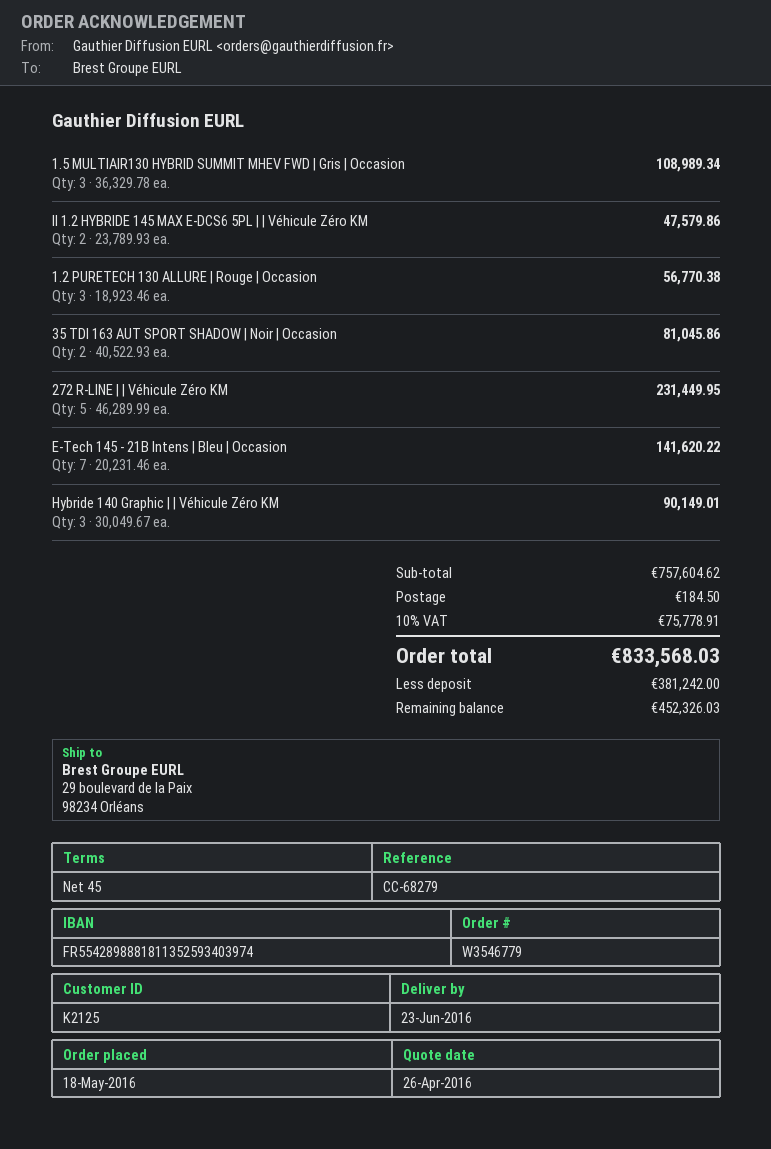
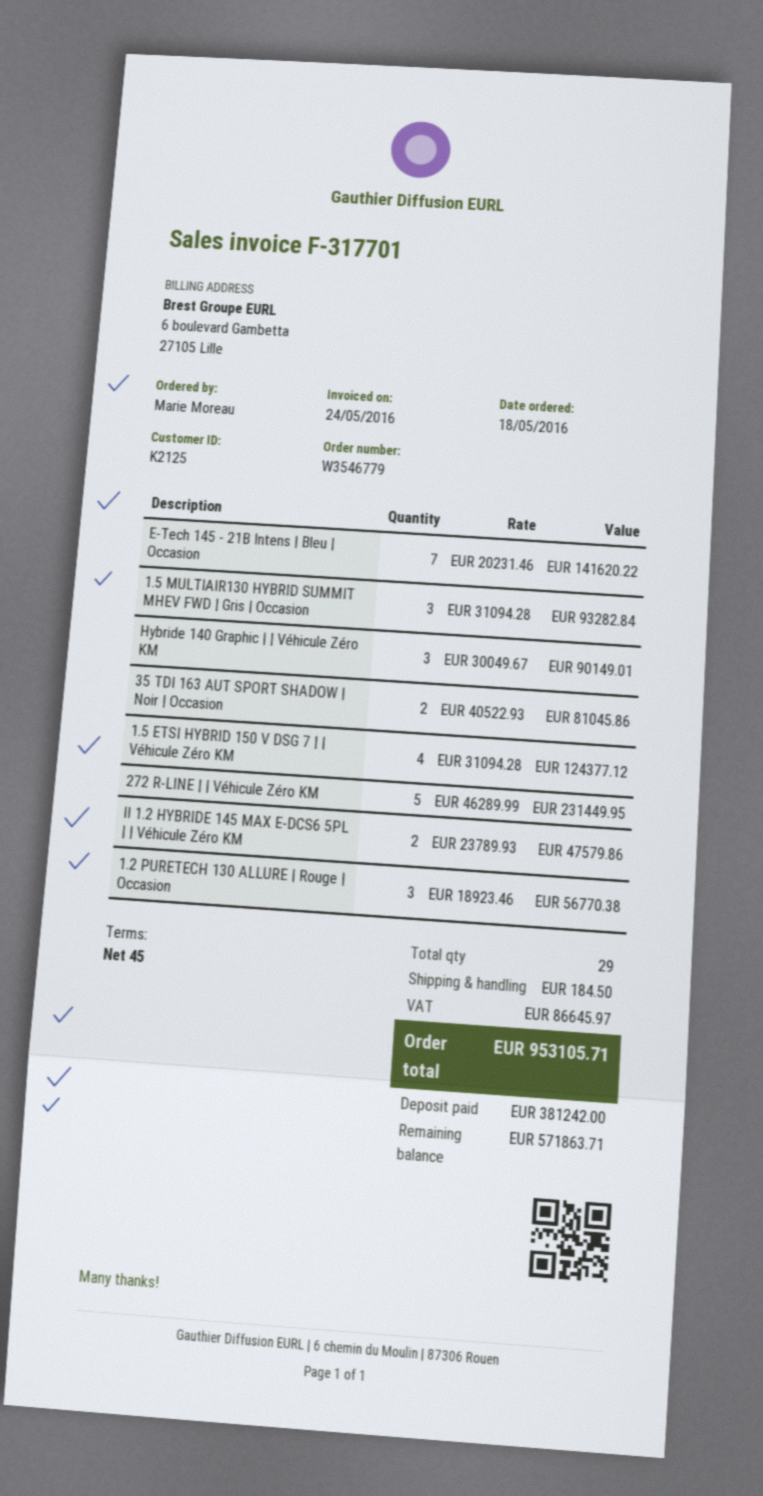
1.5 MULTIAIR130 HYBRID SUMMIT MHEV FWD | Gris | Occasion: 3 x 36329.78 = 108989.34 -> 3 x 31094.28 = 93282.84
1.5 ETSI HYBRID 150 V DSG 7 | | Véhicule Zéro KM: none -> 4 x 31094.28 = 124377.12
tax: 75778.91 -> 86645.97
total: 833568.03 -> 953105.71
balance: 452326.03 -> 571863.71

